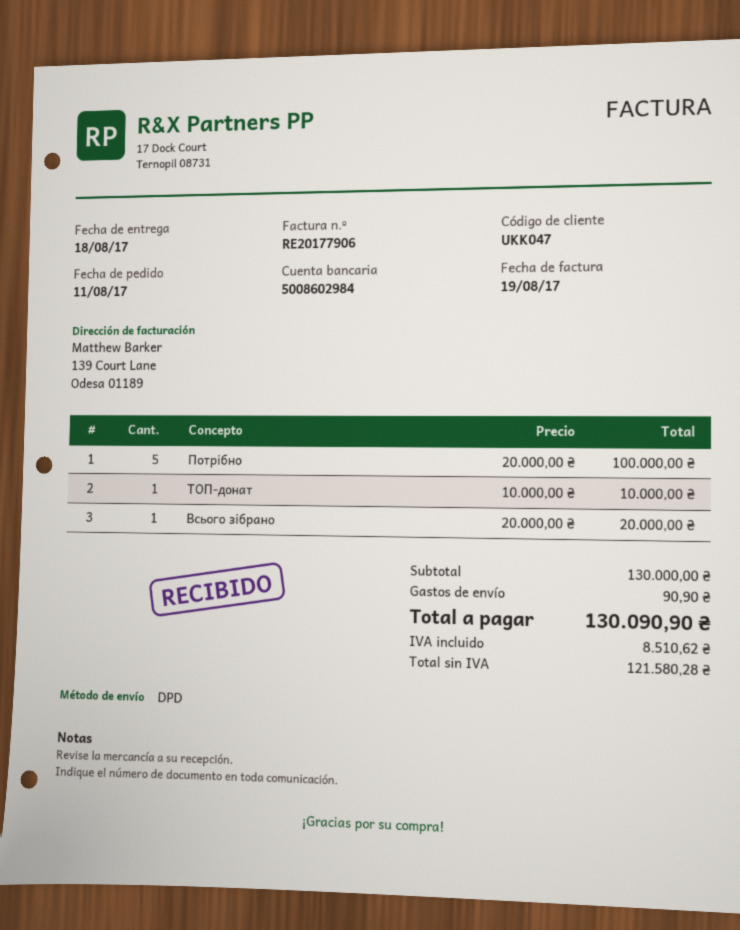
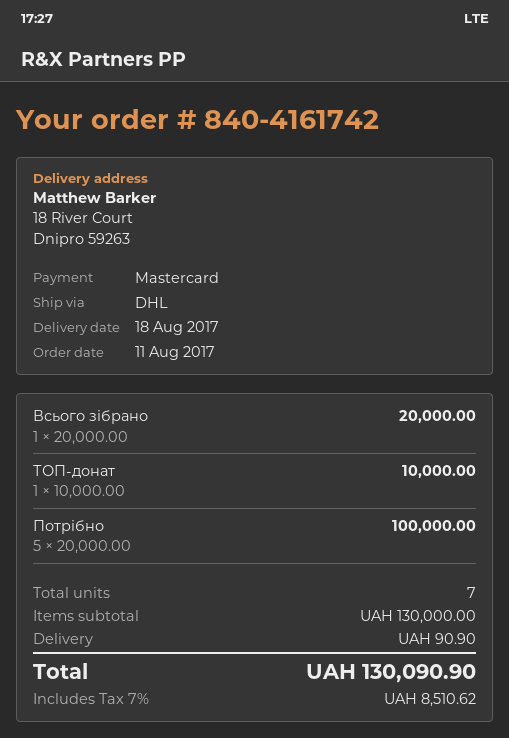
shipping method: DPD -> DHL

